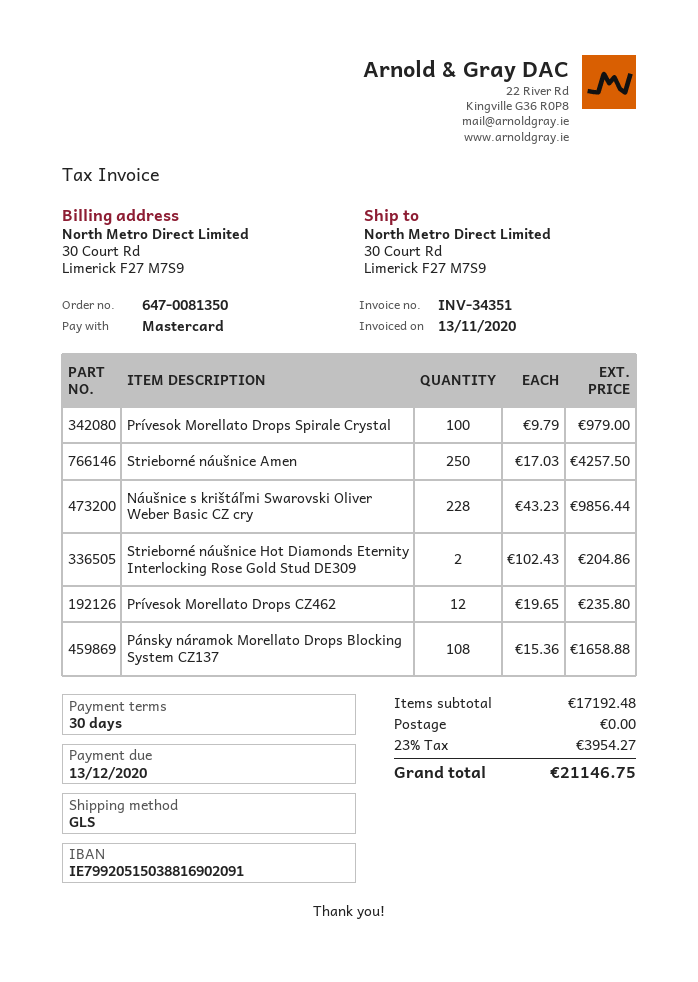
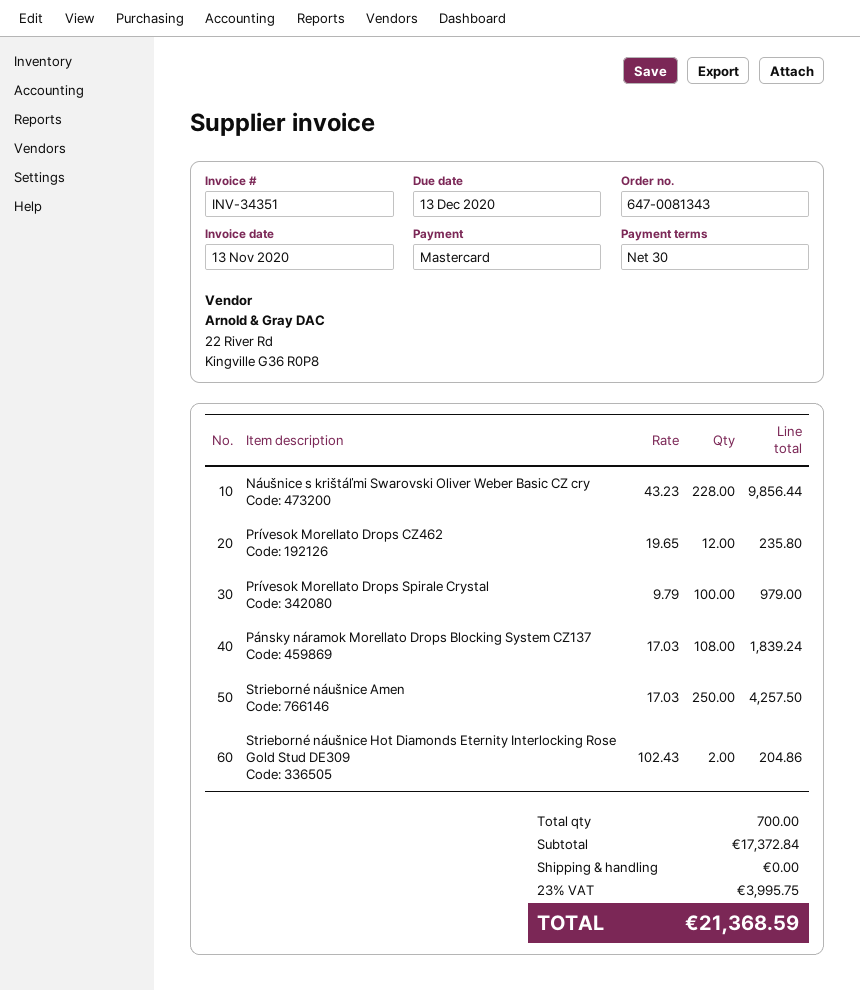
order number: 647-0081350 -> 647-0081343
Pánsky náramok Morellato Drops Blocking System CZ137: 108 x 15.36 = 1658.88 -> 108 x 17.03 = 1839.24
subtotal: 17192.48 -> 17372.84
tax: 23% = 3954.27 -> 23% = 3995.75
total: 21146.75 -> 21368.59

